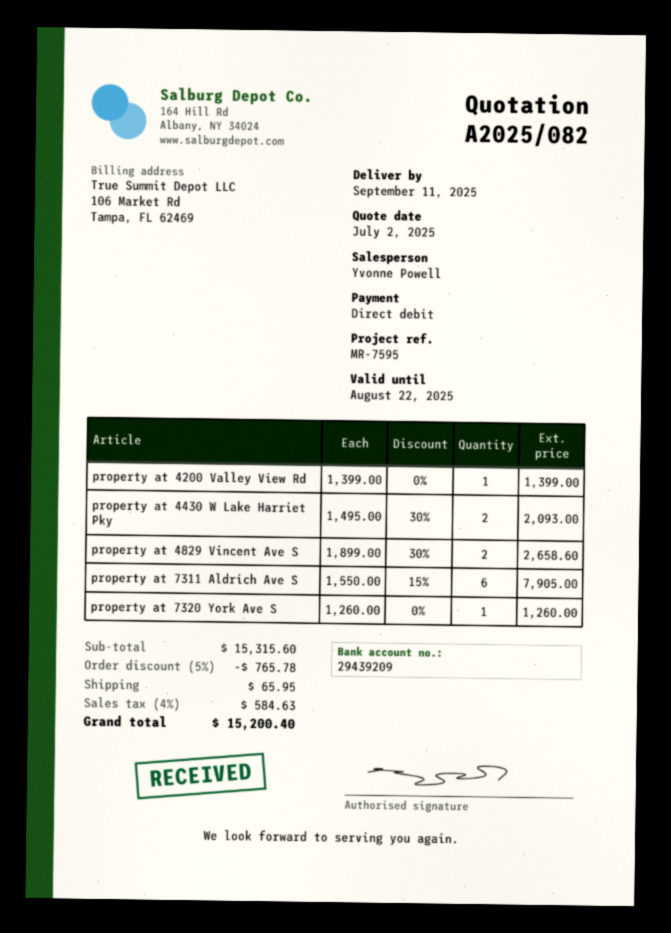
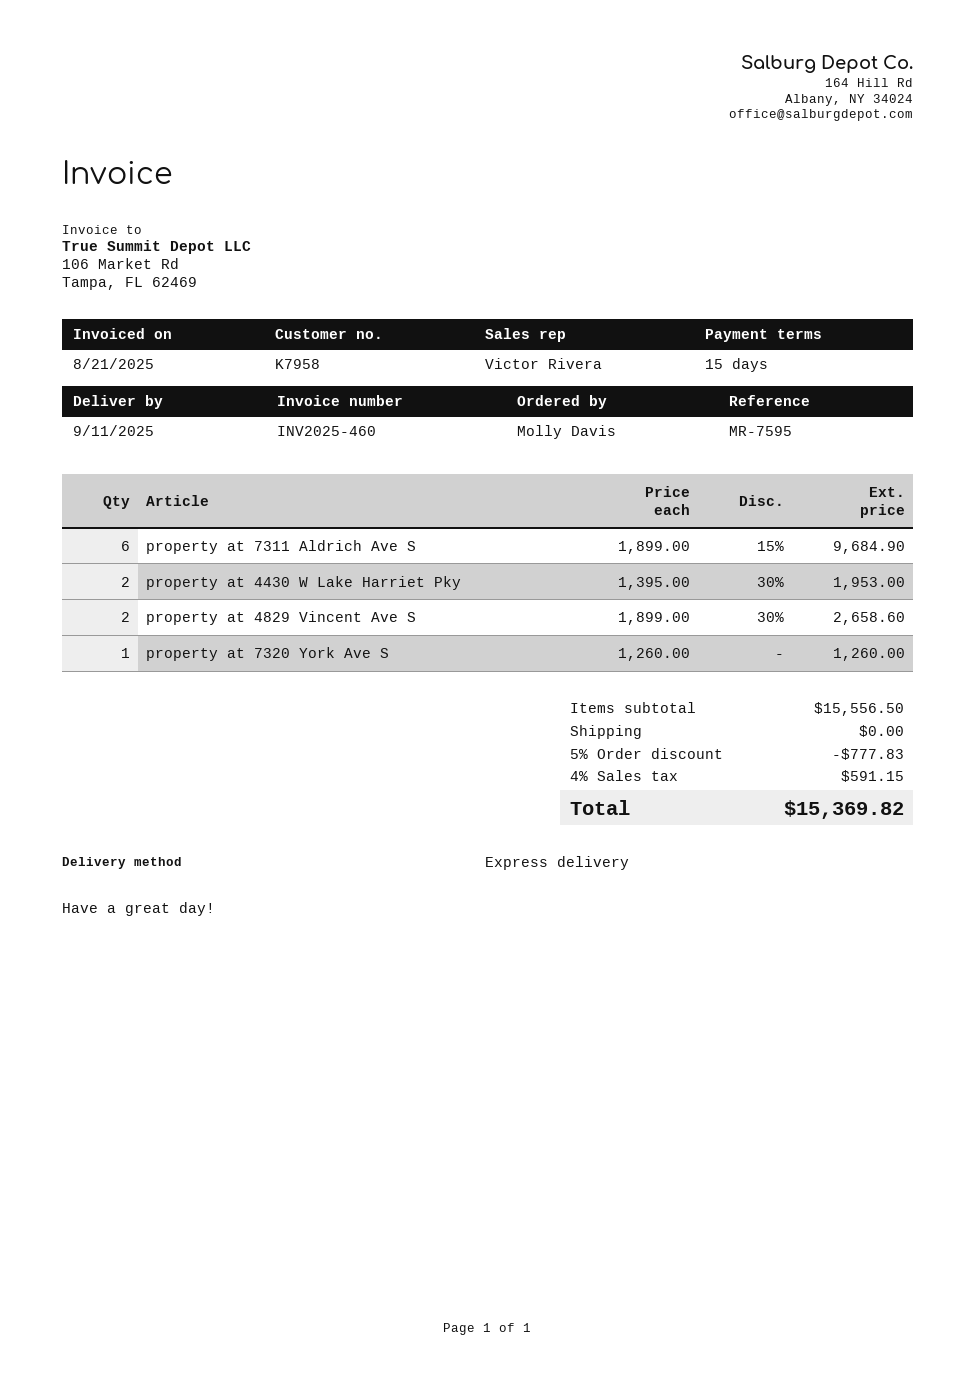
sales rep: Yvonne Powell -> Victor Rivera
property at 4200 Valley View Rd: 1 x 1399.00 = 1399.00 -> none
property at 4430 W Lake Harriet Pky: 2 x 1495.00 - 30% = 2093.00 -> 2 x 1395.00 - 30% = 1953.00
property at 7311 Aldrich Ave S: 6 x 1550.00 - 15% = 7905.00 -> 6 x 1899.00 - 15% = 9684.90
subtotal: 15315.60 -> 15556.50
discount: 5% = 765.78 -> 5% = 777.83
shipping: 65.95 -> 0.00
tax: 4% = 584.63 -> 4% = 591.15
total: 15200.40 -> 15369.82

